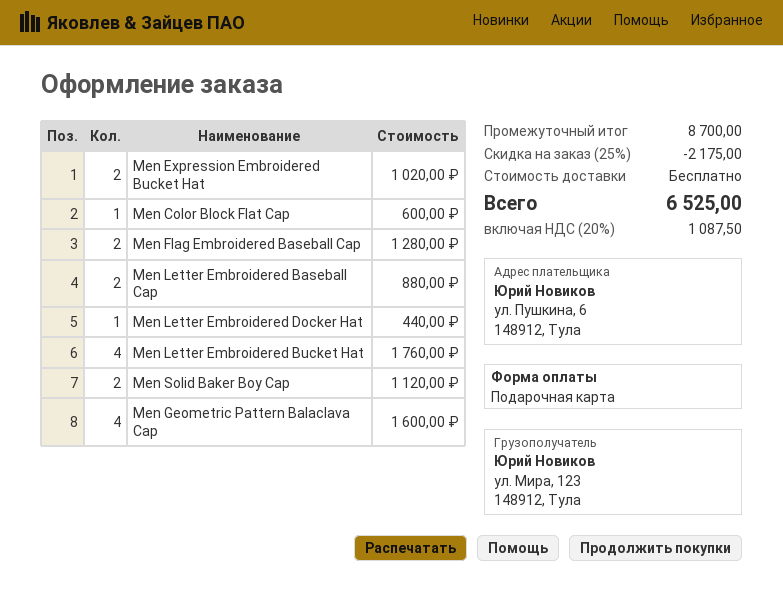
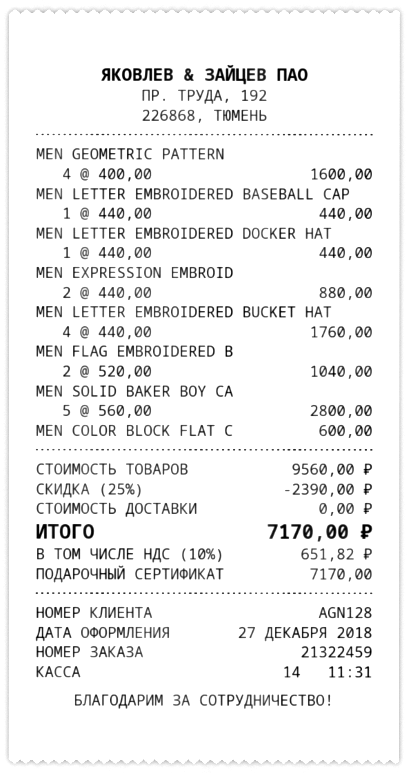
Men Expression Embroidered Bucket Hat: 2 for 1020.00 -> 2 for 880.00
Men Flag Embroidered Baseball Cap: 2 for 1280.00 -> 2 for 1040.00
Men Letter Embroidered Baseball Cap: 2 for 880.00 -> 1 for 440.00
Men Solid Baker Boy Cap: 2 for 1120.00 -> 5 for 2800.00
subtotal: 8700.00 -> 9560.00
discount: 25% = 2175.00 -> 25% = 2390.00
tax: 20% = 1087.50 -> 10% = 651.82
total: 6525.00 -> 7170.00

